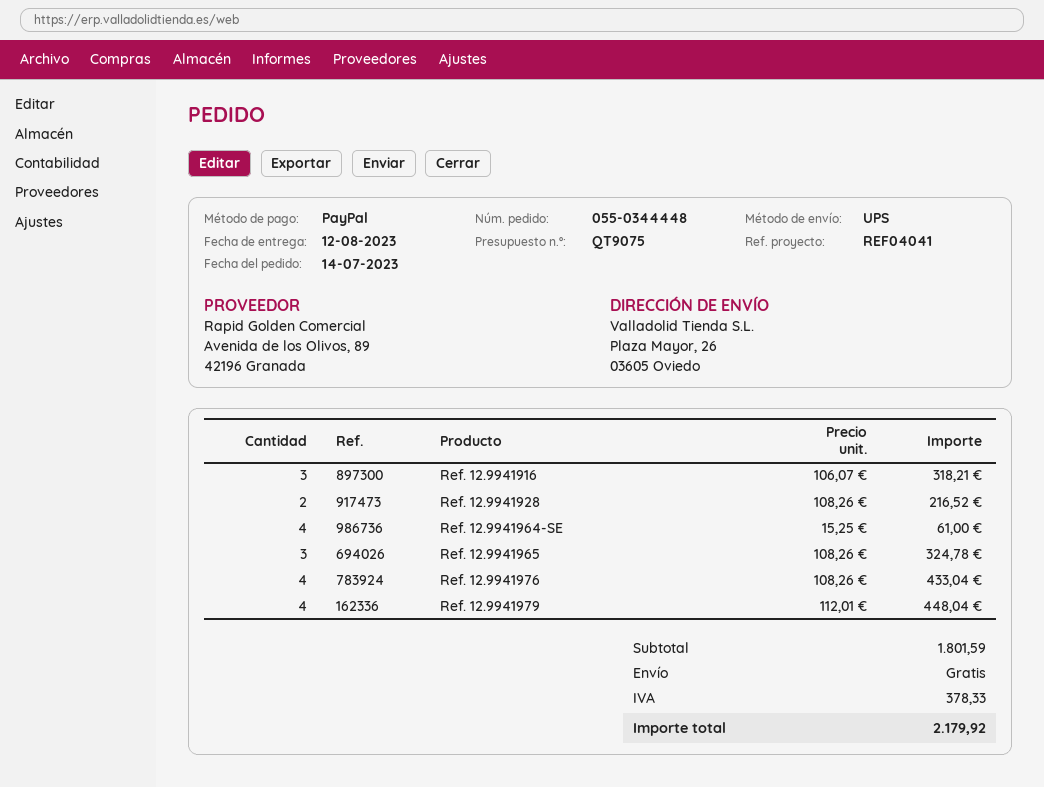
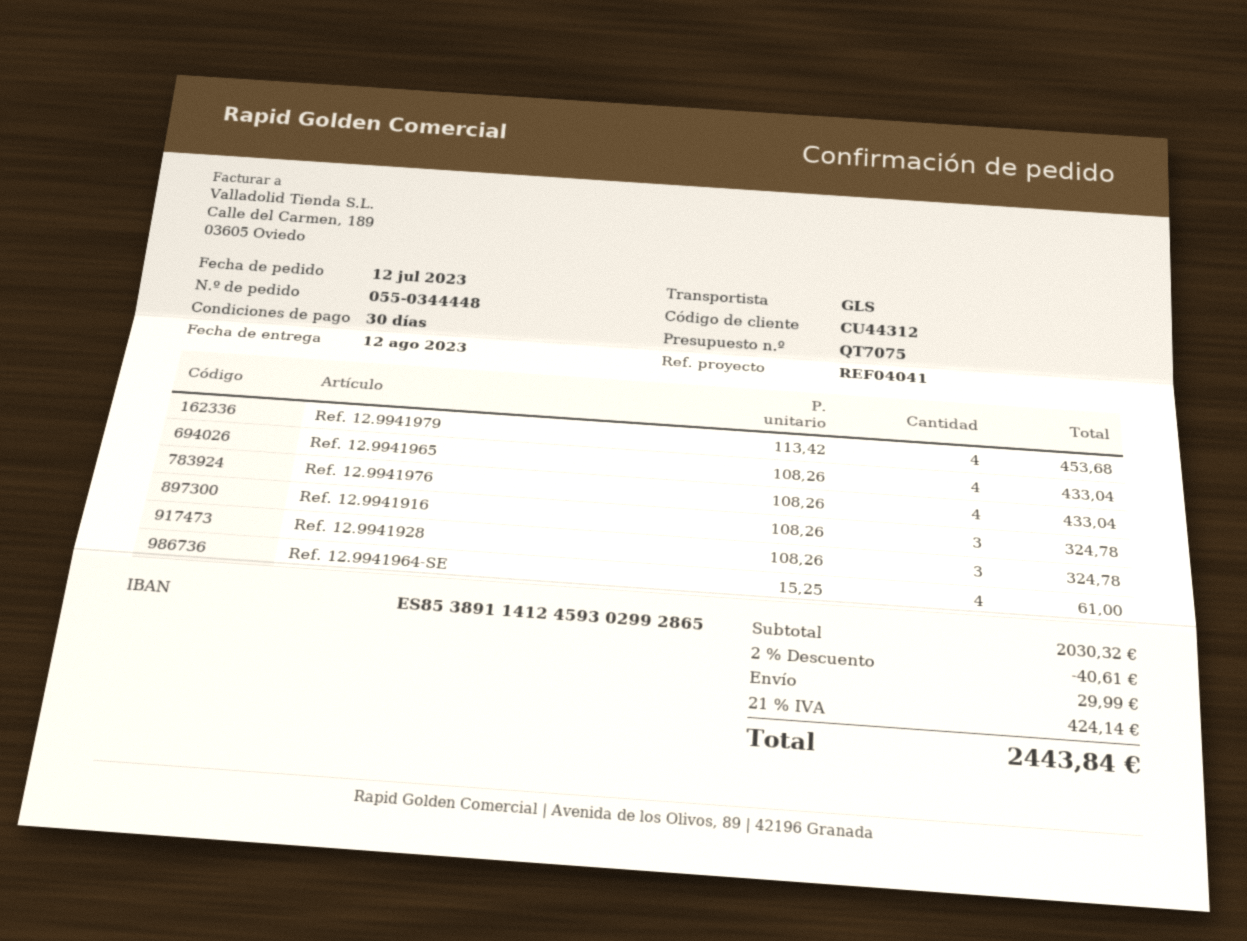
quote number: QT9075 -> QT7075
order date: 2023-07-14 -> 2023-07-12
shipping method: UPS -> GLS
Ref. 12.9941916: 3 x 106.07 = 318.21 -> 3 x 108.26 = 324.78
Ref. 12.9941928: 2 x 108.26 = 216.52 -> 3 x 108.26 = 324.78
Ref. 12.9941965: 3 x 108.26 = 324.78 -> 4 x 108.26 = 433.04
Ref. 12.9941979: 4 x 112.01 = 448.04 -> 4 x 113.42 = 453.68
subtotal: 1801.59 -> 2030.32
discount: none -> 2% = 40.61
shipping: 0.00 -> 29.99
tax: 378.33 -> 424.14
total: 2179.92 -> 2443.84

